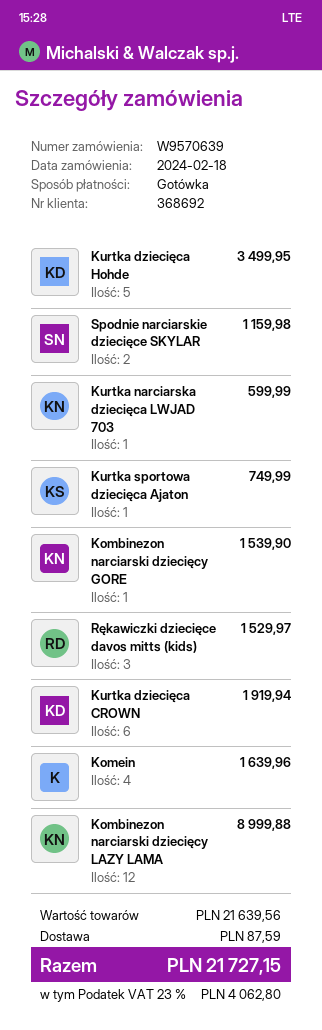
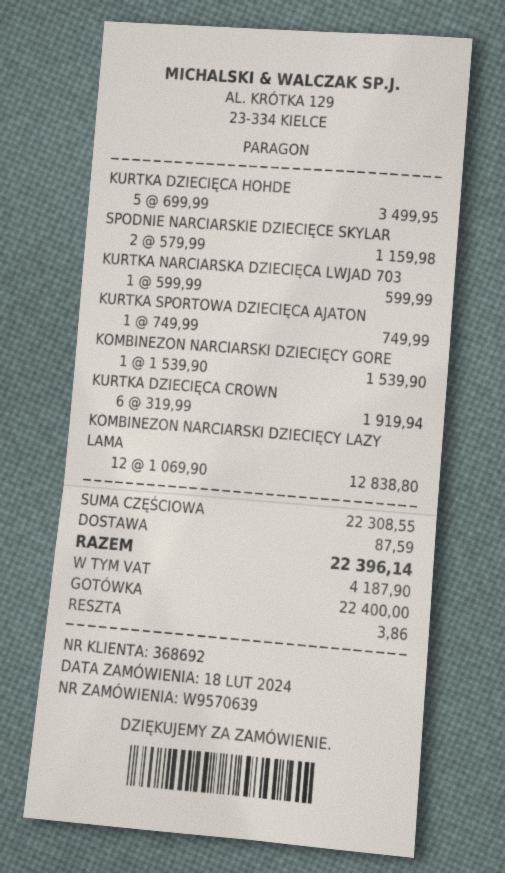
Rękawiczki dziecięce davos mitts (kids): 3 for 1529.97 -> none
Komein: 4 for 1639.96 -> none
Kombinezon narciarski dziecięcy LAZY LAMA: 12 for 8999.88 -> 12 for 12838.80
subtotal: 21639.56 -> 22308.55
tax: 4062.80 -> 4187.90
total: 21727.15 -> 22396.14

